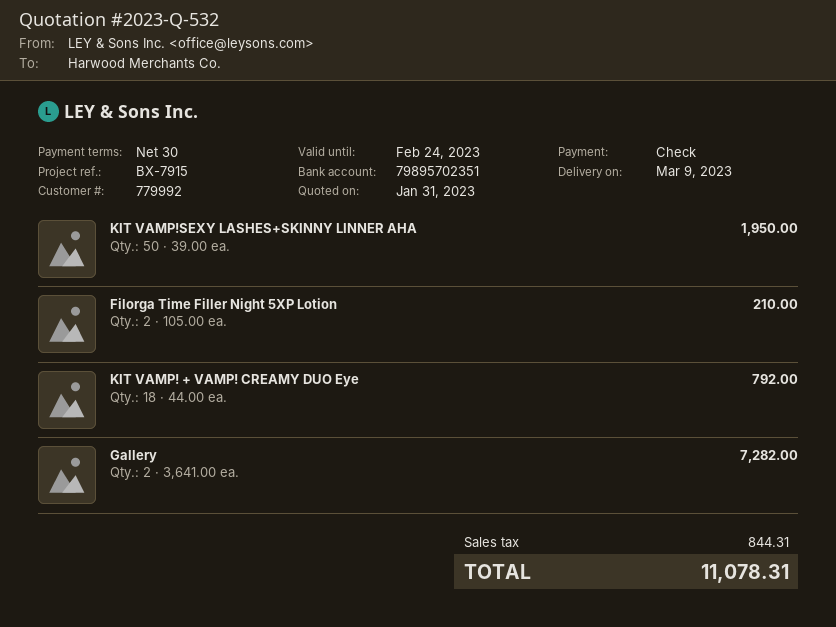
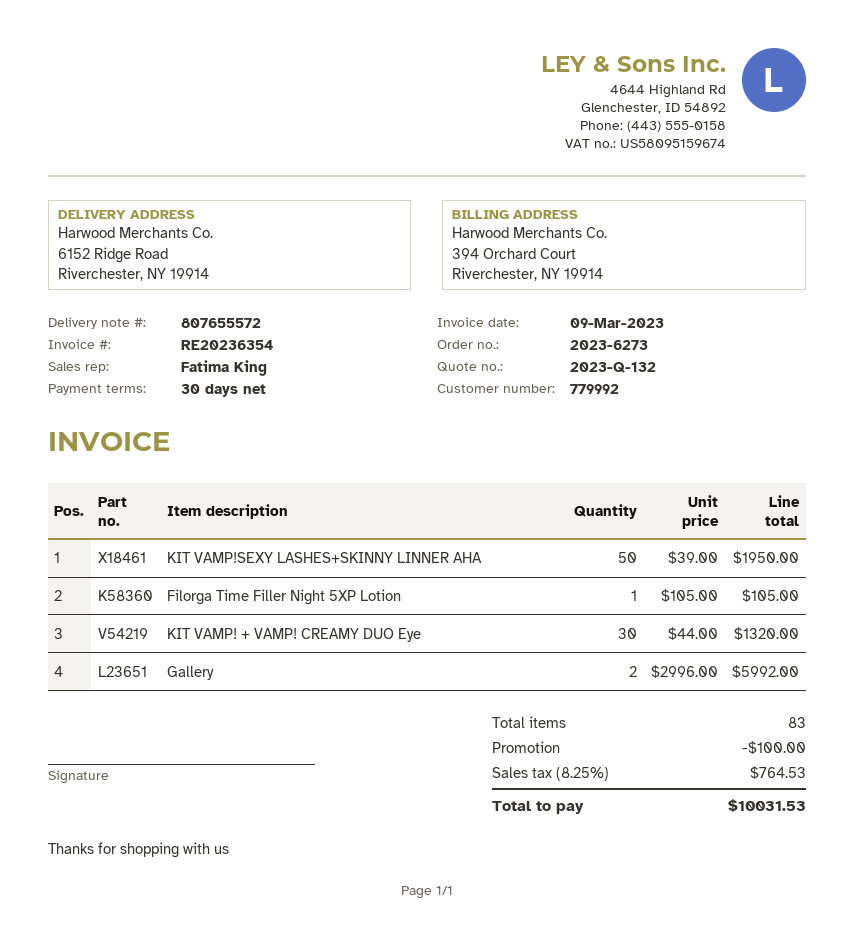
quote number: 2023-Q-532 -> 2023-Q-132
Filorga Time Filler Night 5XP Lotion: 2 x 105.00 = 210.00 -> 1 x 105.00 = 105.00
KIT VAMP! + VAMP! CREAMY DUO Eye: 18 x 44.00 = 792.00 -> 30 x 44.00 = 1320.00
Gallery: 2 x 3641.00 = 7282.00 -> 2 x 2996.00 = 5992.00
discount: none -> 100.00
tax: 844.31 -> 764.53
total: 11078.31 -> 10031.53

